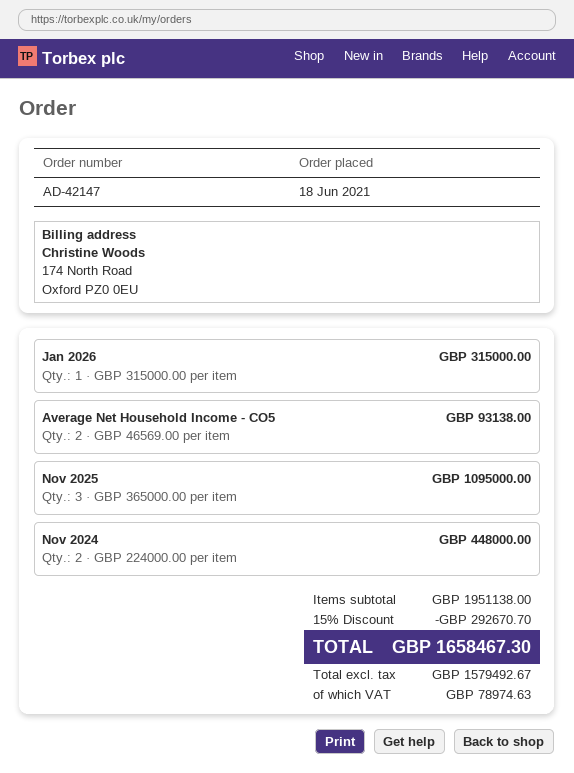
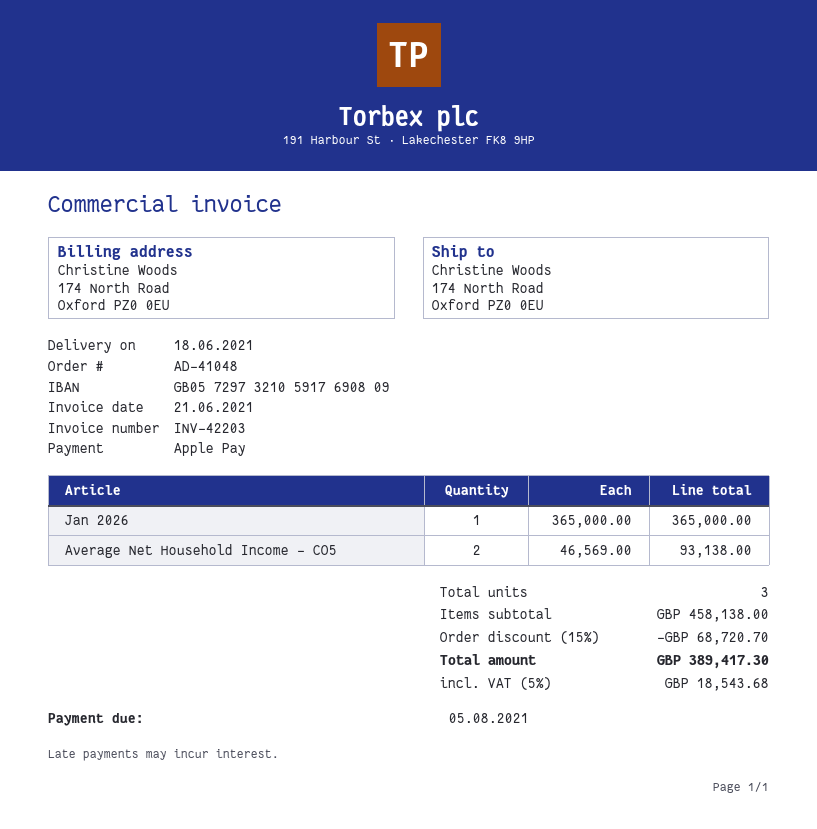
order number: AD-42147 -> AD-41048
Jan 2026: 1 x 315000.00 = 315000.00 -> 1 x 365000.00 = 365000.00
Nov 2025: 3 x 365000.00 = 1095000.00 -> none
Nov 2024: 2 x 224000.00 = 448000.00 -> none
subtotal: 1951138.00 -> 458138.00
discount: 15% = 292670.70 -> 15% = 68720.70
tax: 78974.63 -> 18543.68
total: 1658467.30 -> 389417.30

